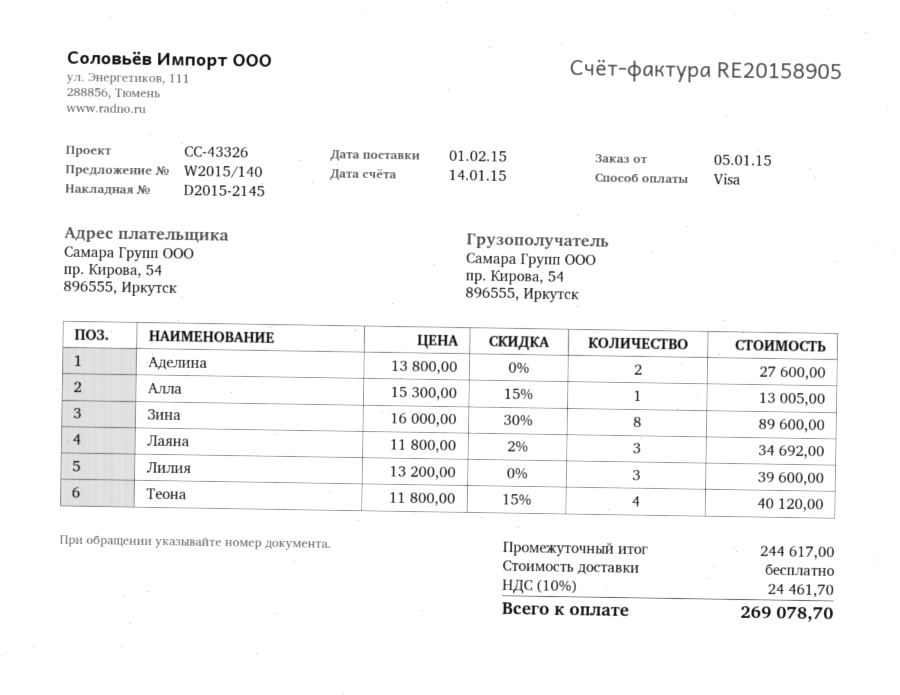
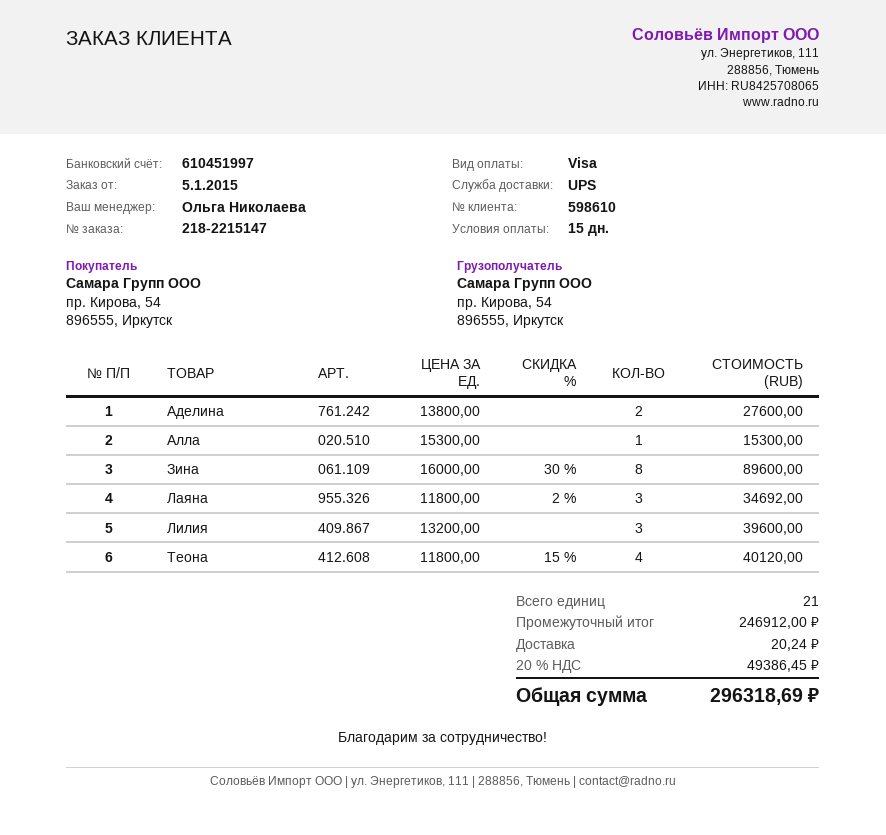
Алла: 1 x 15300.00 - 15% = 13005.00 -> 1 x 15300.00 = 15300.00
subtotal: 244617.00 -> 246912.00
shipping: 0.00 -> 20.24
tax: 10% = 24461.70 -> 20% = 49386.45
total: 269078.70 -> 296318.69

